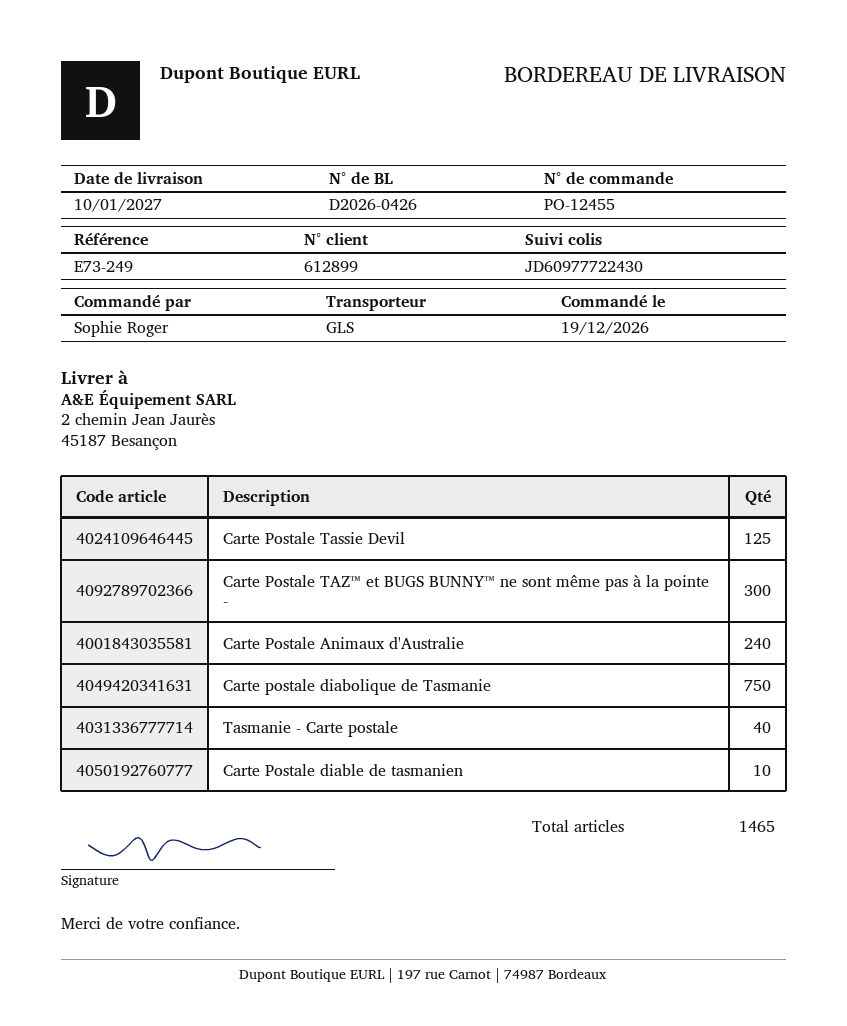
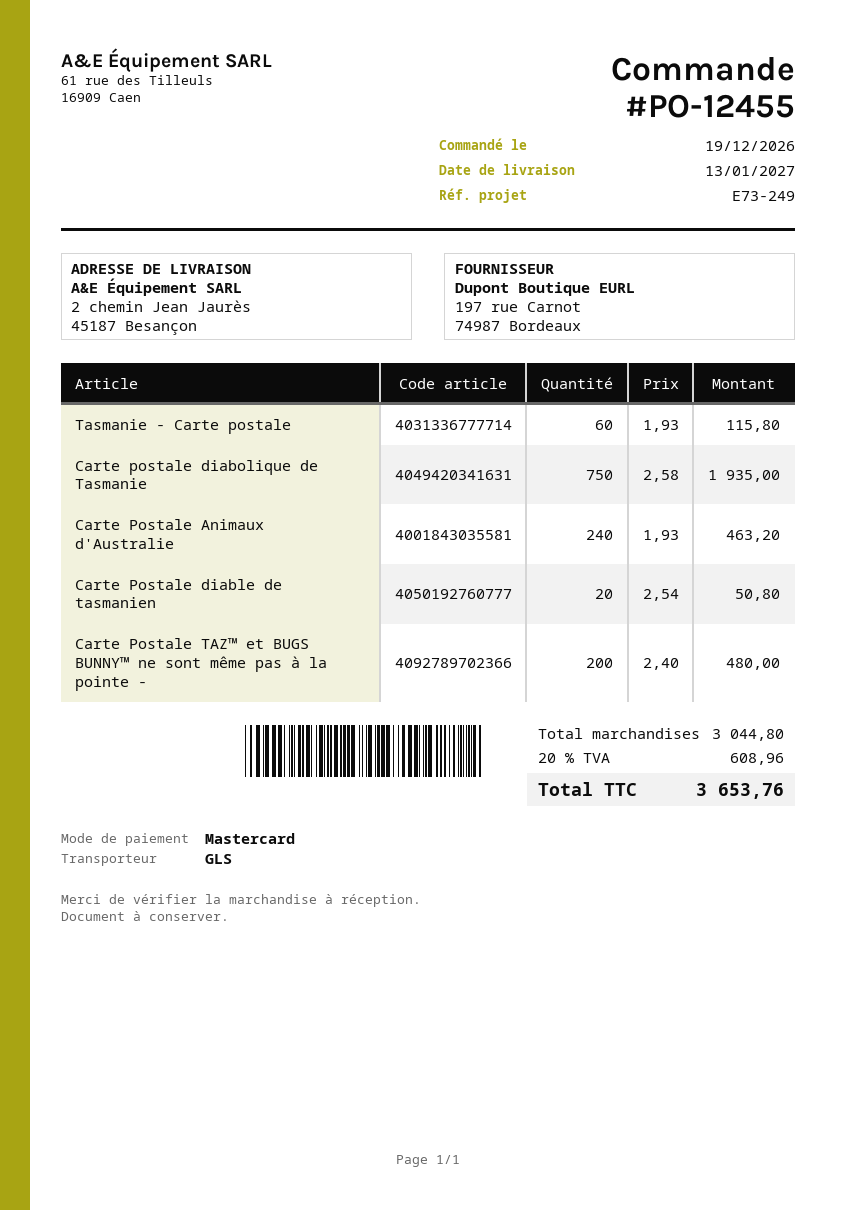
delivery date: 2027-01-10 -> 2027-01-13
Carte Postale Tassie Devil: 125 -> none
Carte Postale TAZ™ et BUGS BUNNY™ ne sont même pas à la pointe -: 300 -> 200
Tasmanie - Carte postale: 40 -> 60
Carte Postale diable de tasmanien: 10 -> 20

